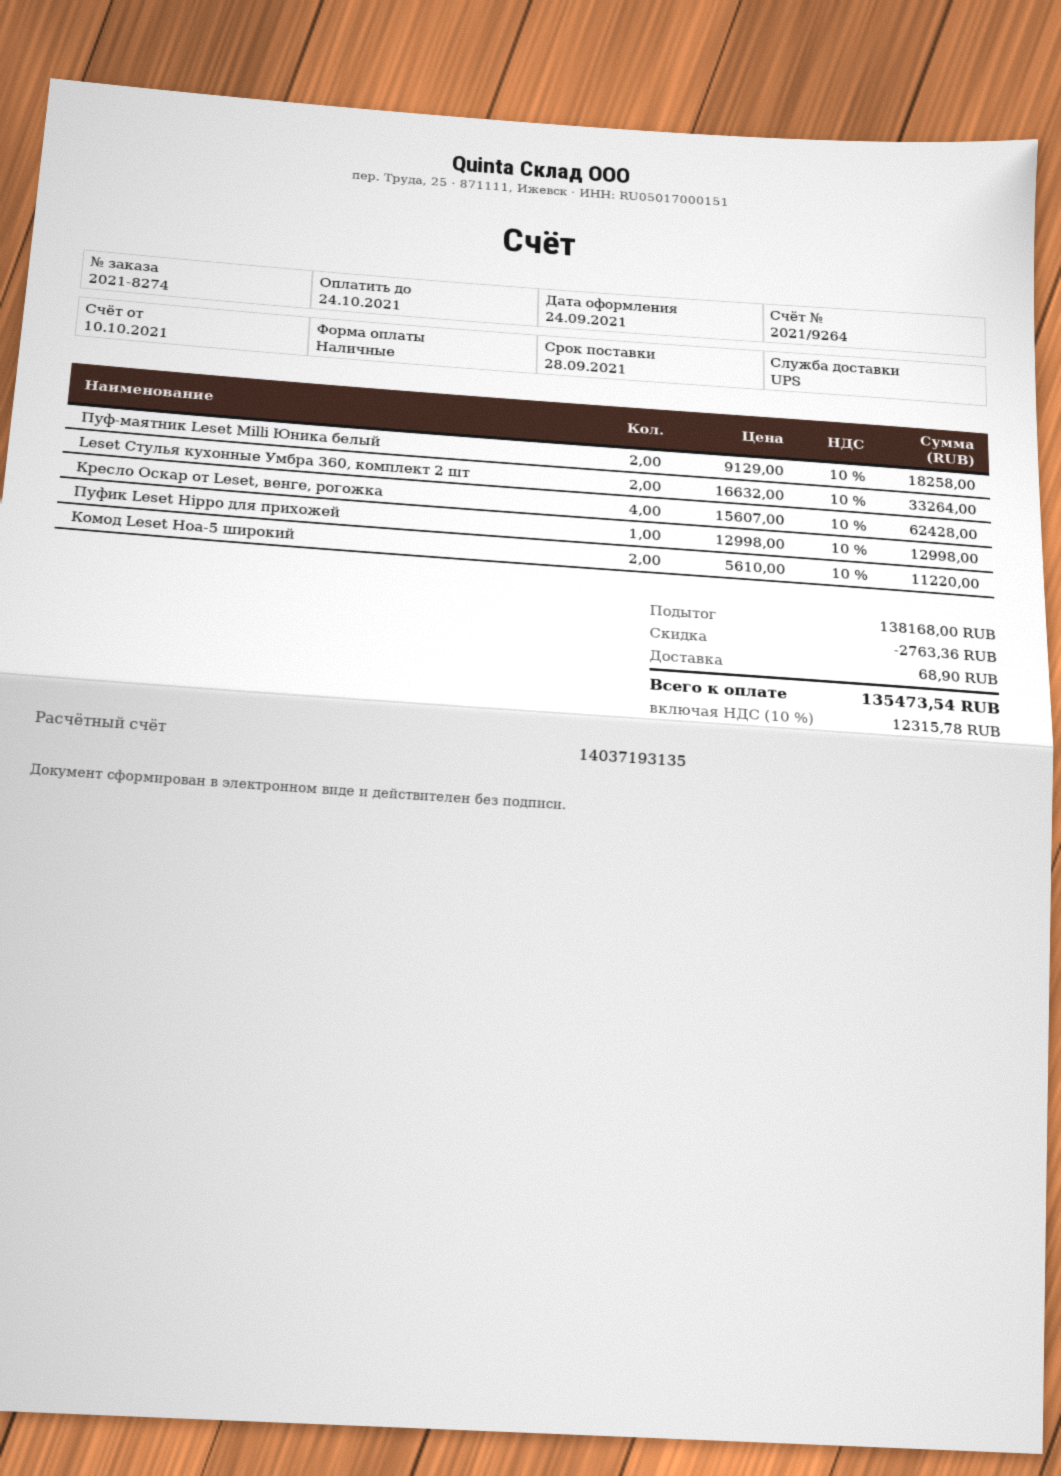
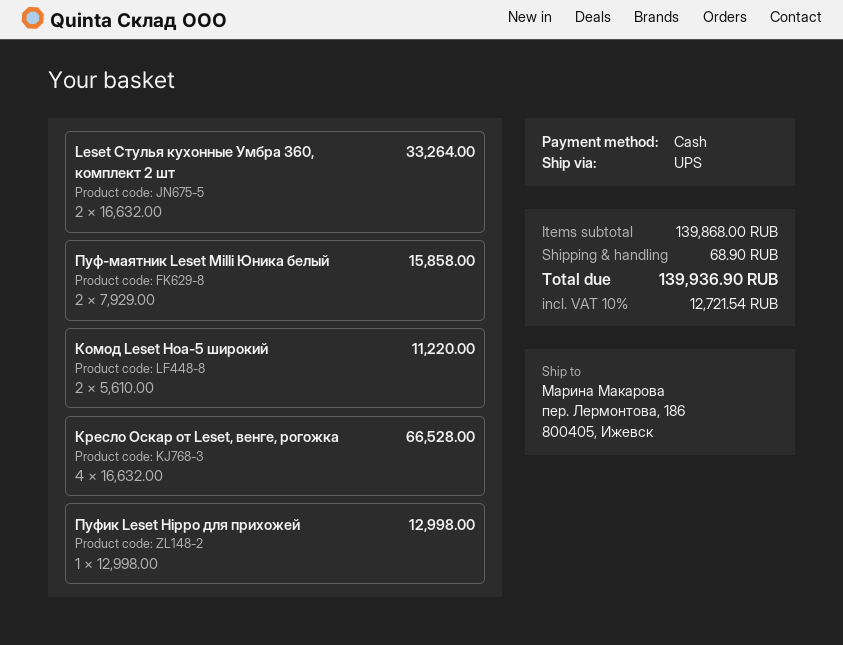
Пуф-маятник Leset Milli Юника белый: 2 x 9129.00 = 18258.00 -> 2 x 7929.00 = 15858.00
Кресло Оскар от Leset, венге, рогожка: 4 x 15607.00 = 62428.00 -> 4 x 16632.00 = 66528.00
subtotal: 138168.00 -> 139868.00
discount: 2763.36 -> none
tax: 10% = 12315.78 -> 10% = 12721.54
total: 135473.54 -> 139936.90

